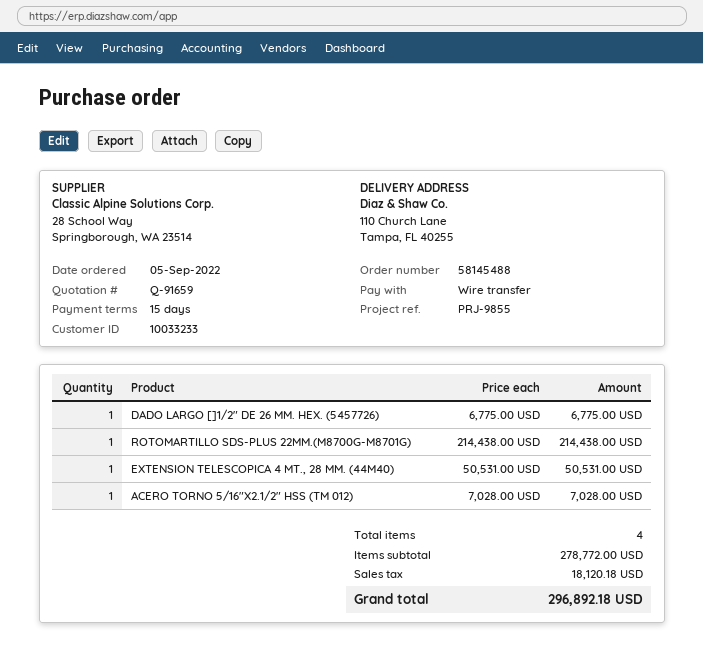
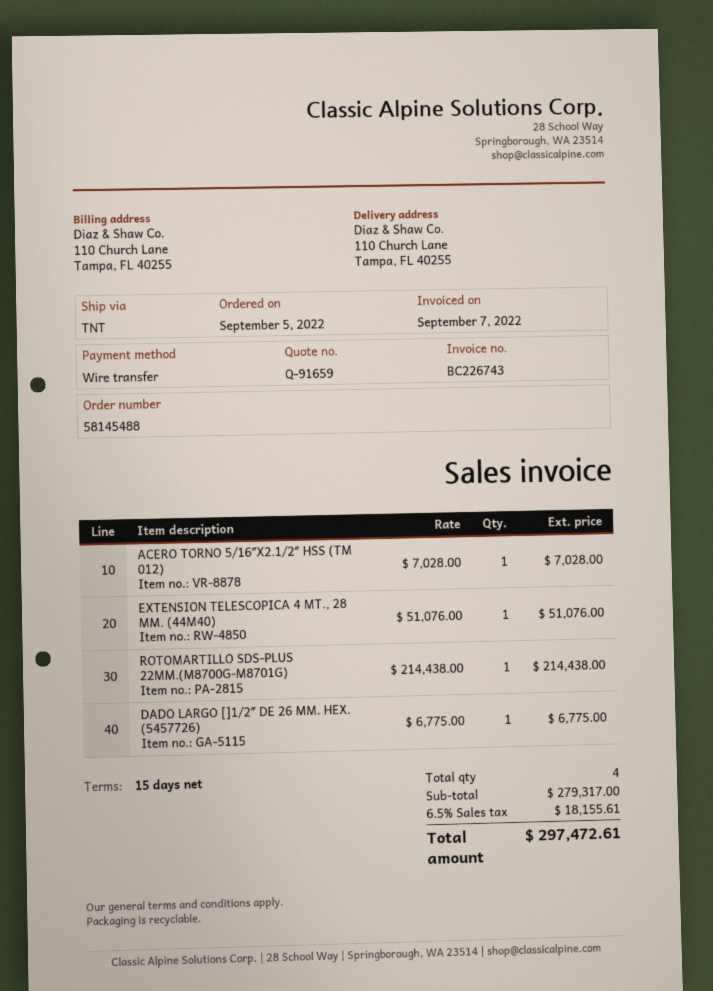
EXTENSION TELESCOPICA 4 MT., 28 MM. (44M40): 1 x 50531.00 = 50531.00 -> 1 x 51076.00 = 51076.00
subtotal: 278772.00 -> 279317.00
tax: 18120.18 -> 18155.61
total: 296892.18 -> 297472.61

